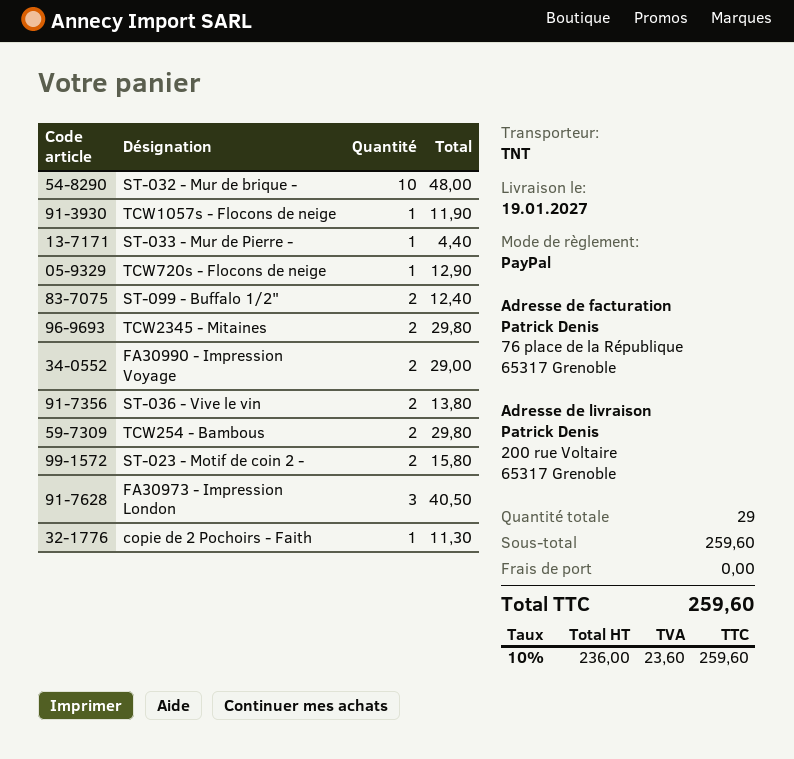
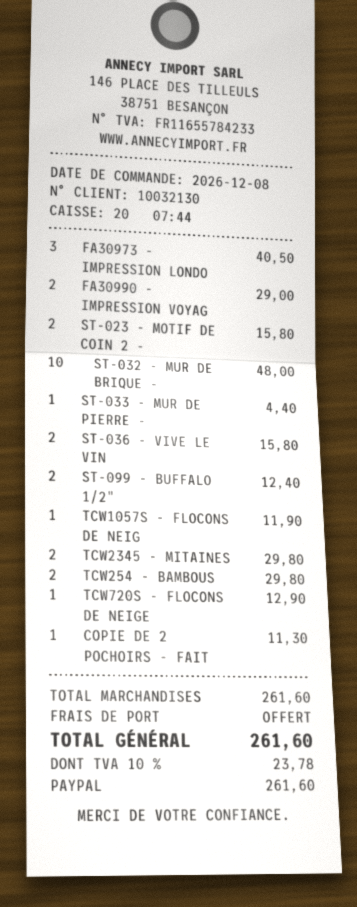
ST-036 - Vive le vin: 2 for 13.80 -> 2 for 15.80
subtotal: 259.60 -> 261.60
tax: 10% = 23.60 -> 10% = 23.78
total: 259.60 -> 261.60

